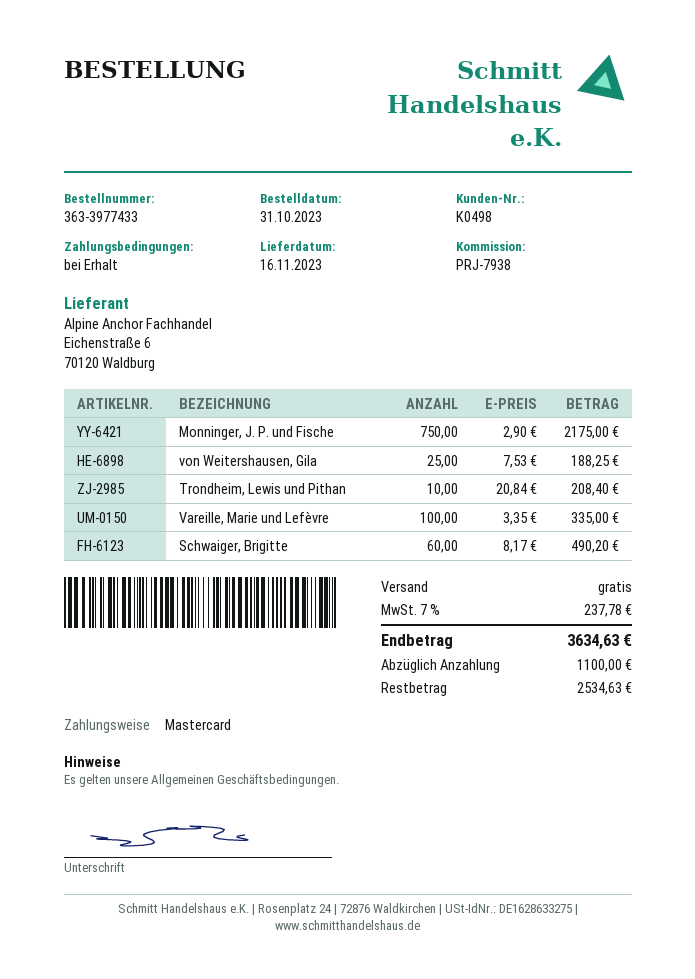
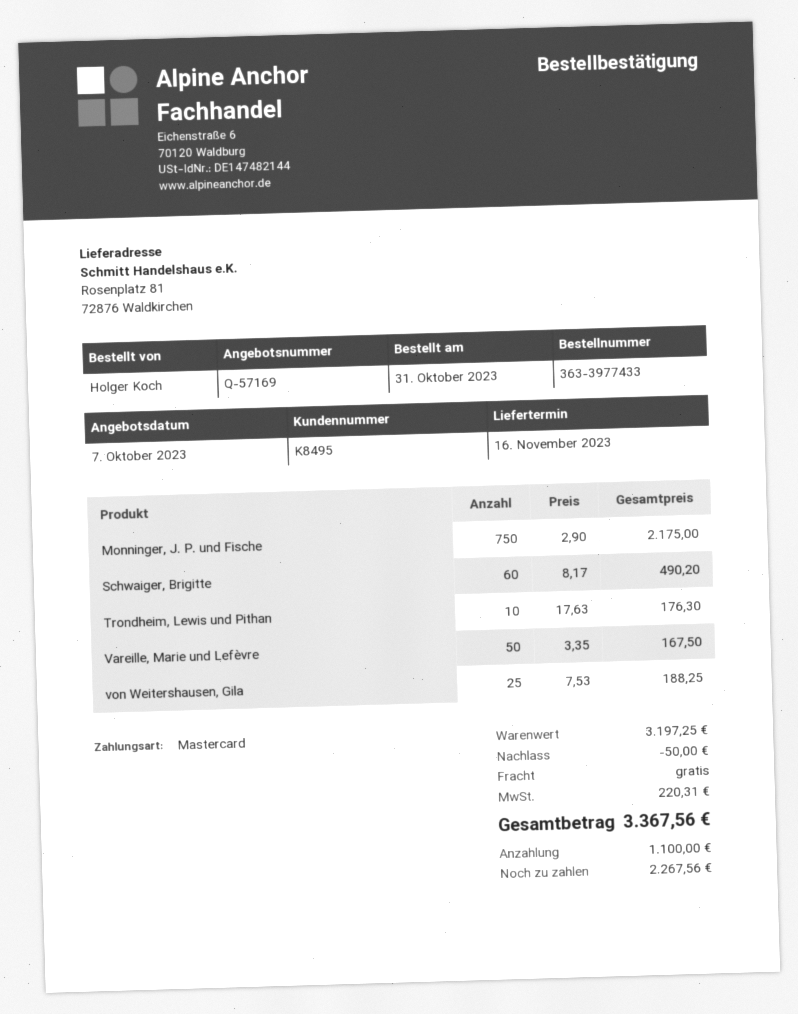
customer number: K0498 -> K8495
Trondheim, Lewis und Pithan: 10 x 20.84 = 208.40 -> 10 x 17.63 = 176.30
Vareille, Marie und Lefèvre: 100 x 3.35 = 335.00 -> 50 x 3.35 = 167.50
discount: none -> 50.00
tax: 237.78 -> 220.31
total: 3634.63 -> 3367.56
balance: 2534.63 -> 2267.56

